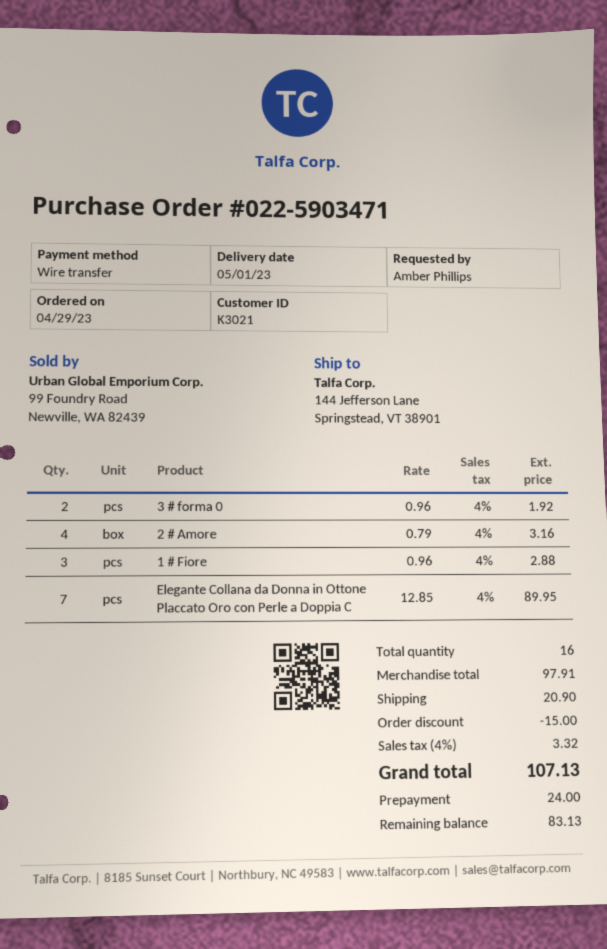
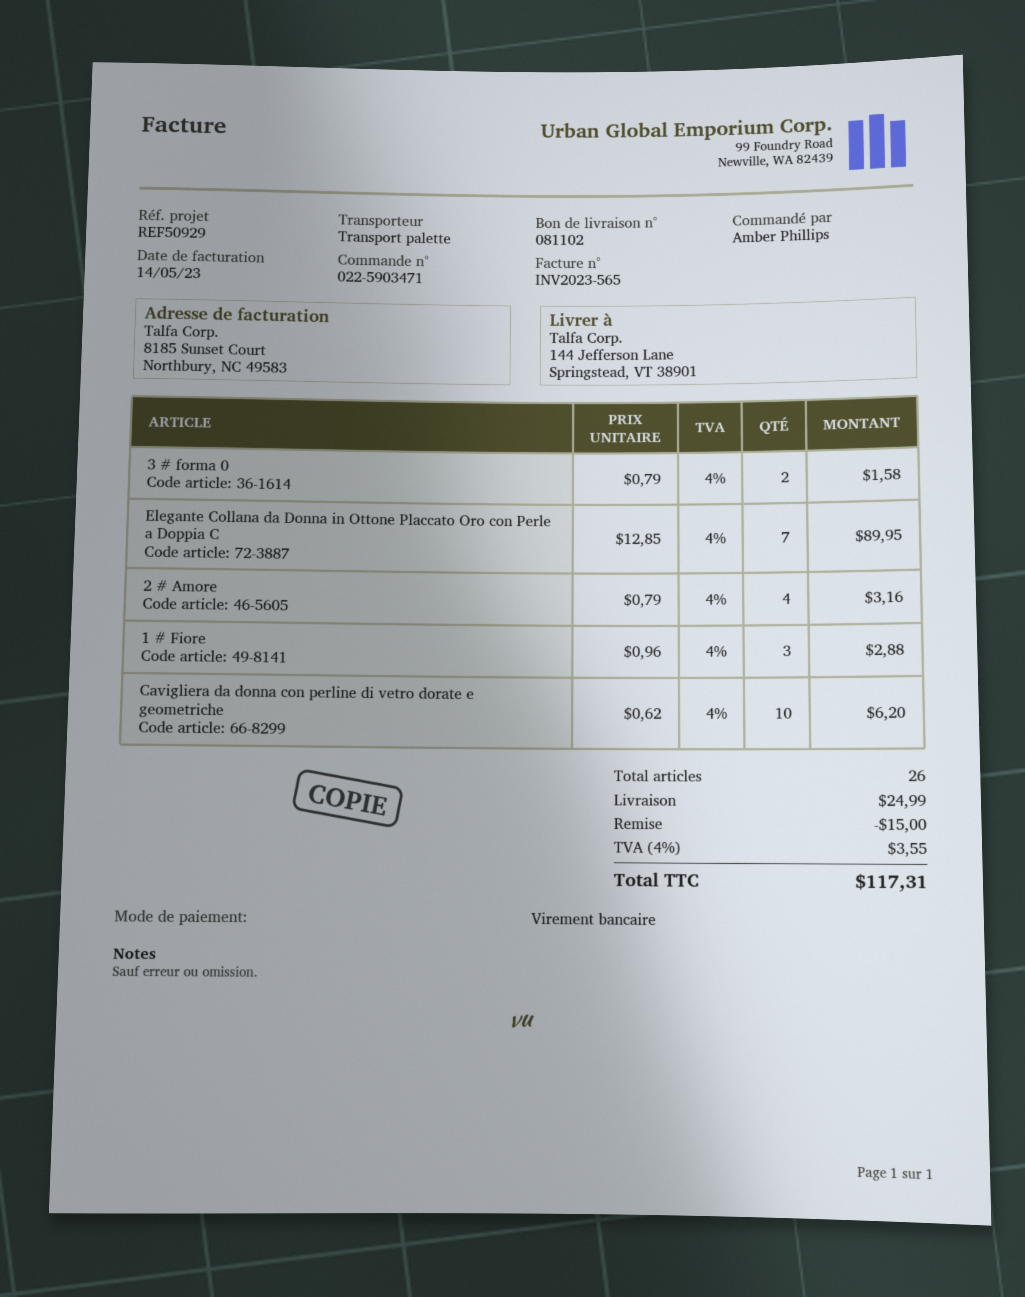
3 # forma 0: 2 x 0.96 = 1.92 -> 2 x 0.79 = 1.58
Cavigliera da donna con perline di vetro dorate e geometriche: none -> 10 x 0.62 = 6.20
total quantity: 16 -> 26
shipping: 20.90 -> 24.99
tax: 4% = 3.32 -> 4% = 3.55
total: 107.13 -> 117.31

